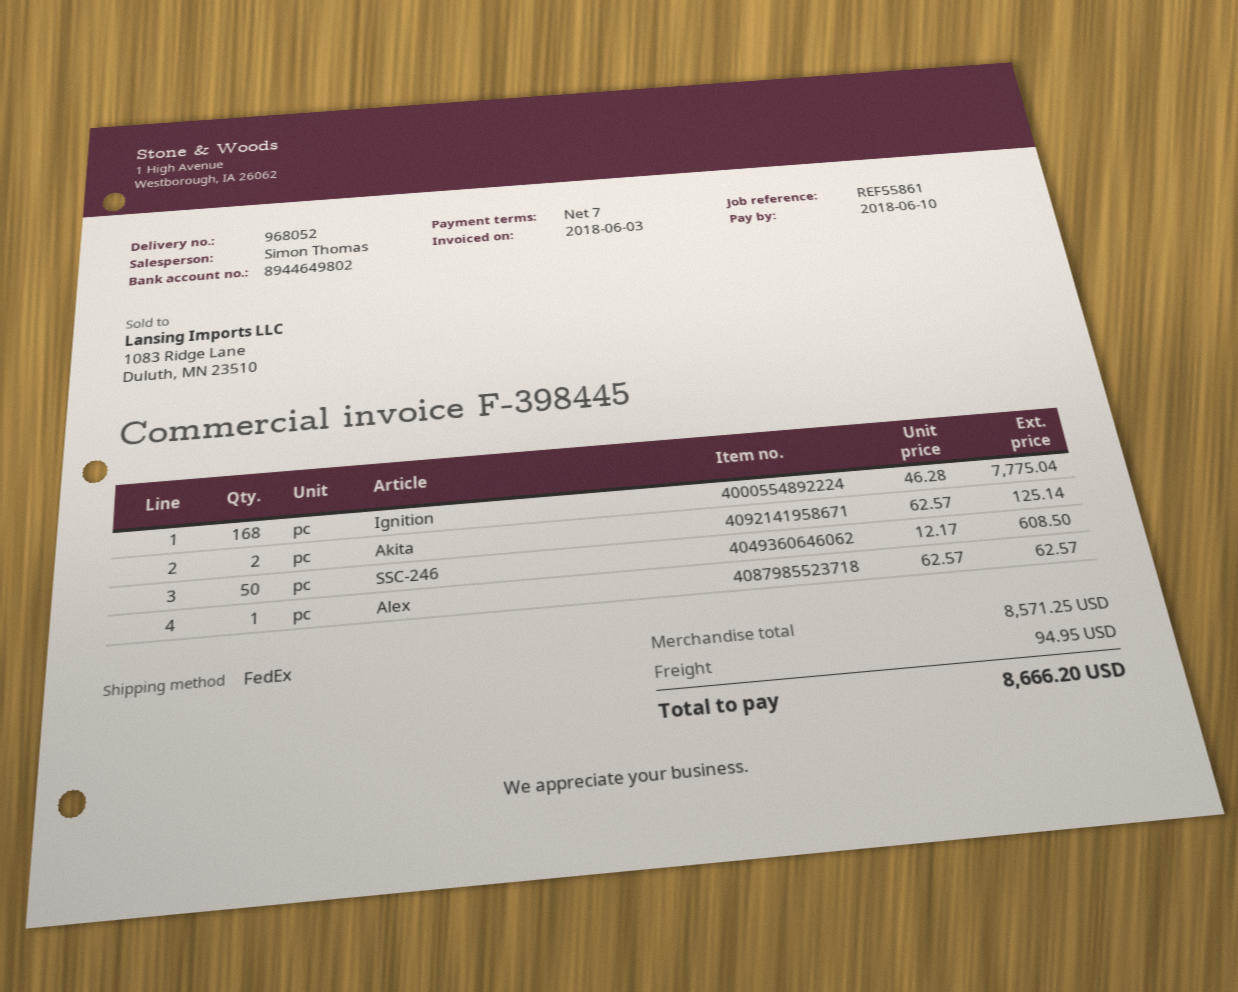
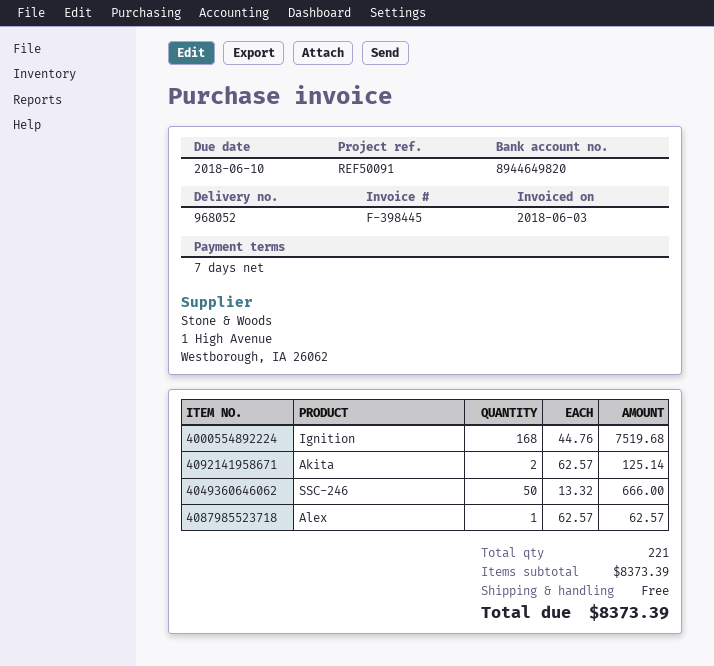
reference: REF55861 -> REF50091
bank account: 8944649802 -> 8944649820
Ignition: 168 x 46.28 = 7775.04 -> 168 x 44.76 = 7519.68
SSC-246: 50 x 12.17 = 608.50 -> 50 x 13.32 = 666.00
subtotal: 8571.25 -> 8373.39
shipping: 94.95 -> 0.00
total: 8666.20 -> 8373.39

